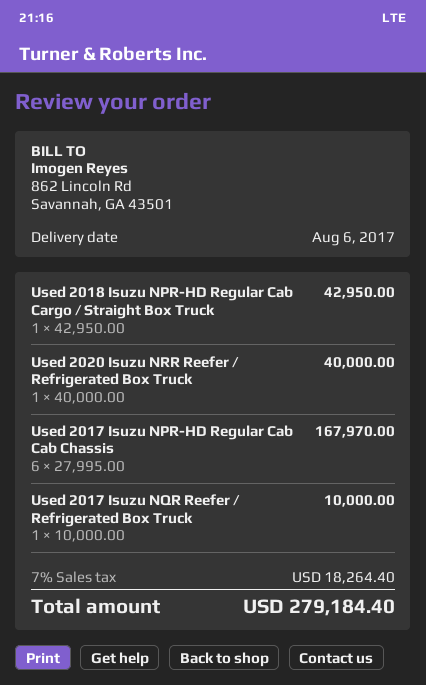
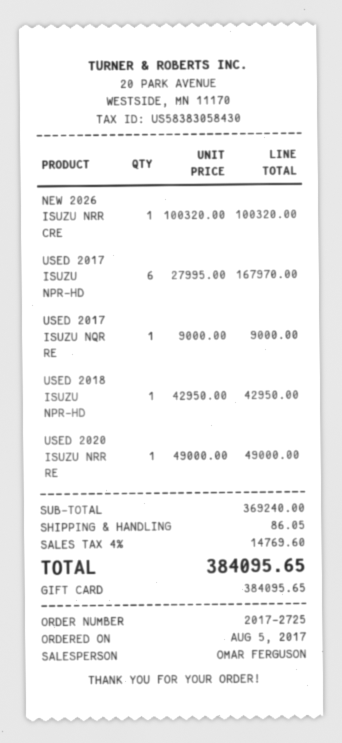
Used 2020 Isuzu NRR Reefer / Refrigerated Box Truck: 1 x 40000.00 = 40000.00 -> 1 x 49000.00 = 49000.00
Used 2017 Isuzu NQR Reefer / Refrigerated Box Truck: 1 x 10000.00 = 10000.00 -> 1 x 9000.00 = 9000.00
NEW 2026 ISUZU NRR CRE: none -> 1 x 100320.00 = 100320.00
shipping: none -> 86.05
tax: 7% = 18264.40 -> 4% = 14769.60
total: 279184.40 -> 384095.65

